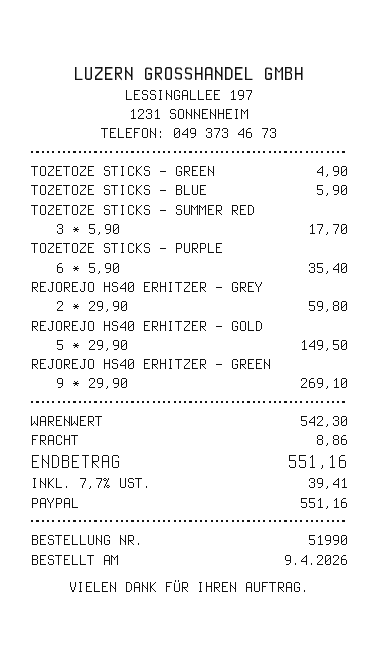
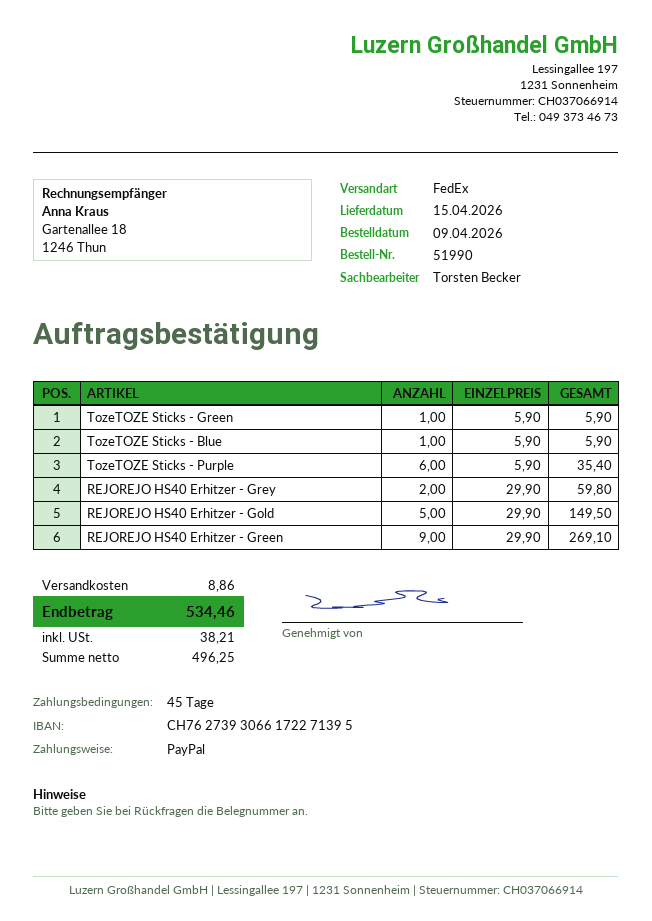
TOZETOZE STICKS - GREEN: 1 x 4.90 = 4.90 -> 1 x 5.90 = 5.90
TOZETOZE STICKS - SUMMER RED: 3 x 5.90 = 17.70 -> none
tax: 39.41 -> 38.21
total: 551.16 -> 534.46

